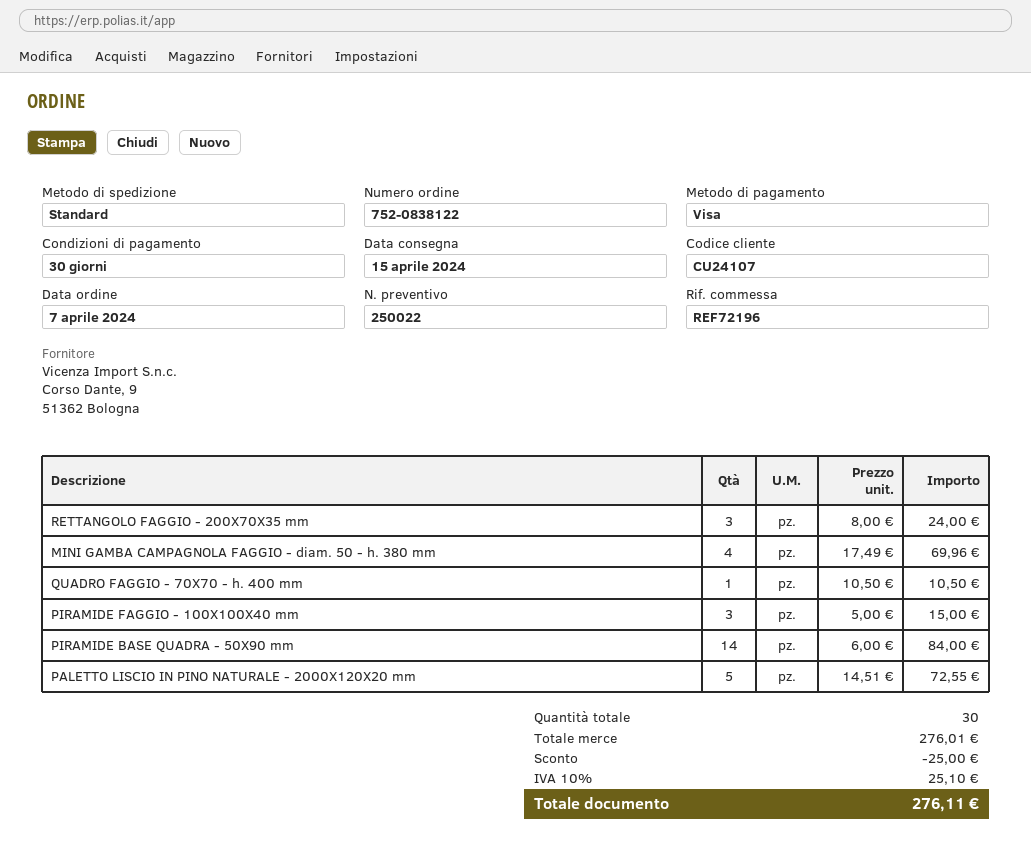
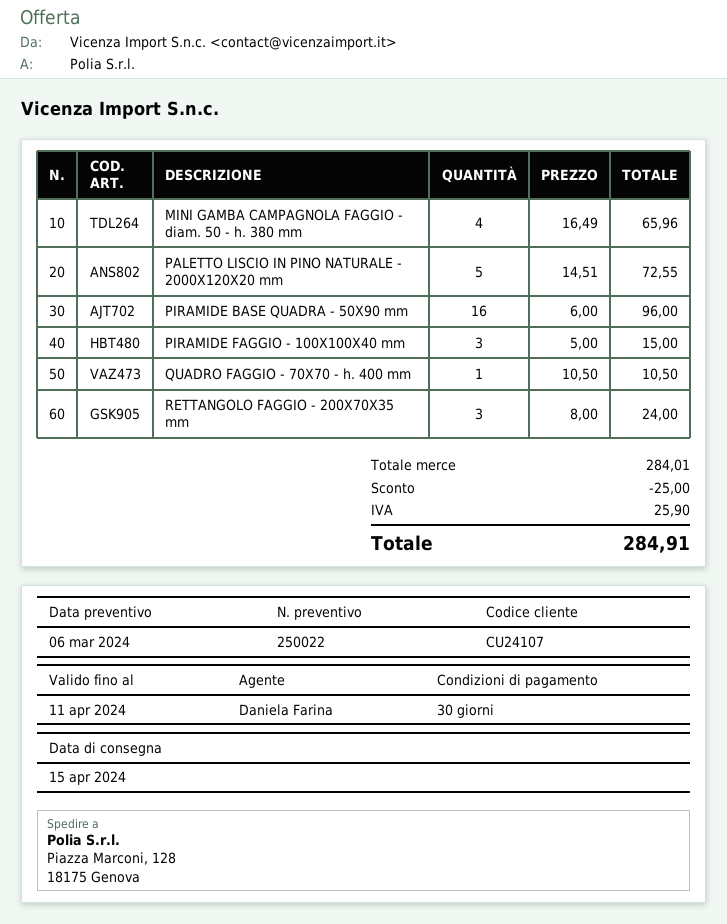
MINI GAMBA CAMPAGNOLA FAGGIO - diam. 50 - h. 380 mm: 4 x 17.49 = 69.96 -> 4 x 16.49 = 65.96
PIRAMIDE BASE QUADRA - 50X90 mm: 14 x 6.00 = 84.00 -> 16 x 6.00 = 96.00
subtotal: 276.01 -> 284.01
tax: 25.10 -> 25.90
total: 276.11 -> 284.91

